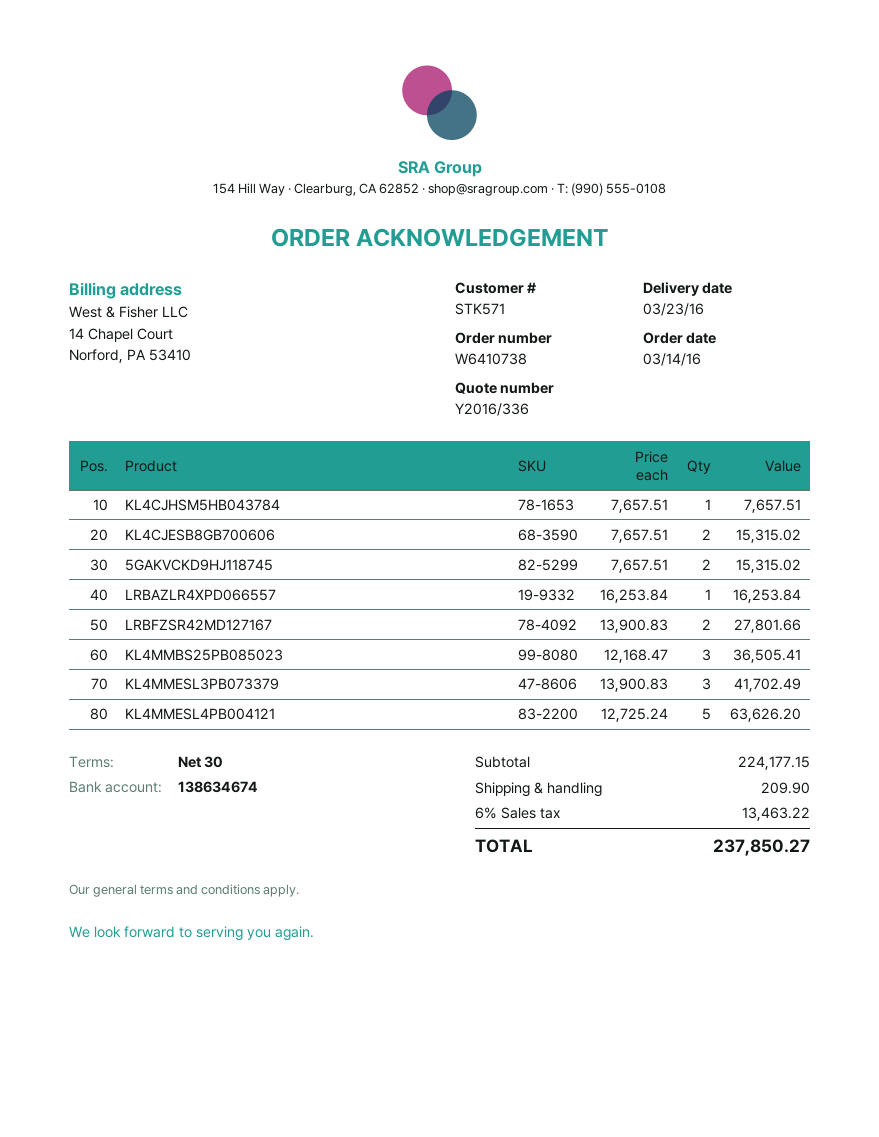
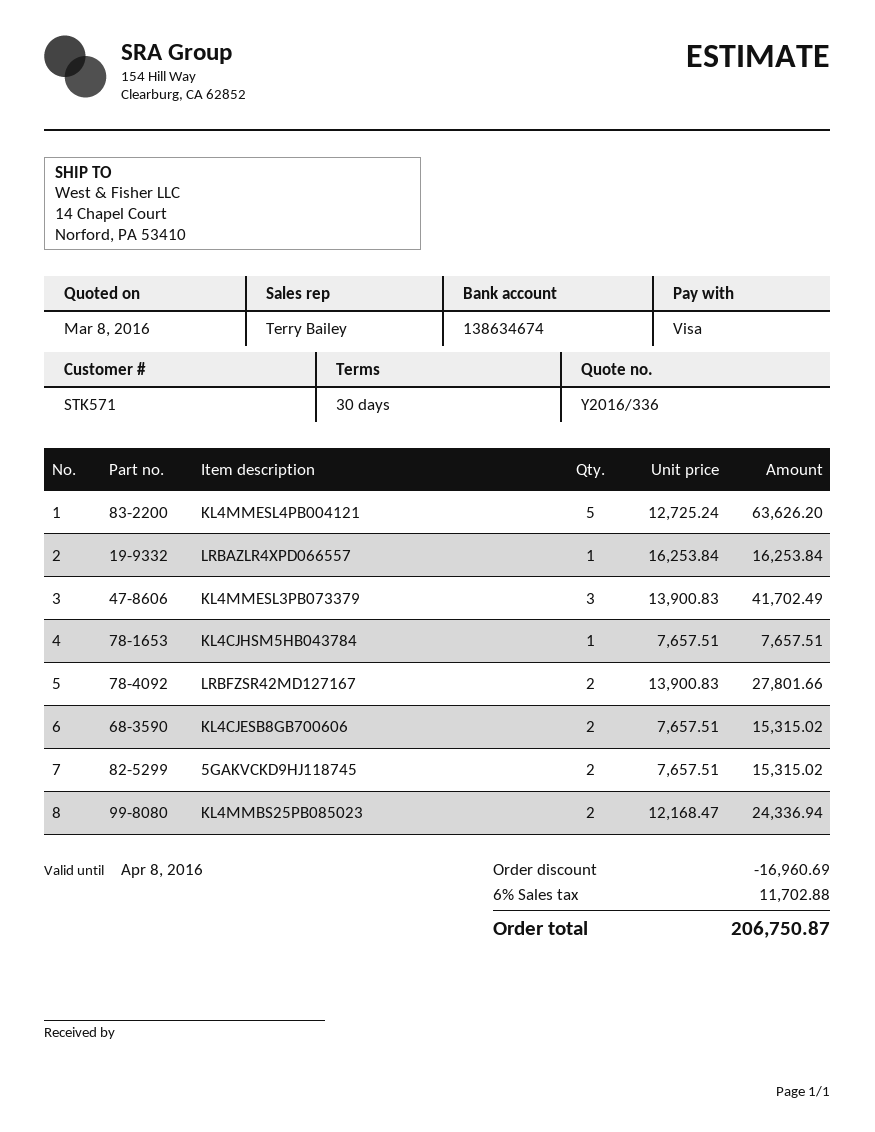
KL4MMBS25PB085023: 3 x 12168.47 = 36505.41 -> 2 x 12168.47 = 24336.94
discount: none -> 16960.69
shipping: 209.90 -> none
tax: 6% = 13463.22 -> 6% = 11702.88
total: 237850.27 -> 206750.87

